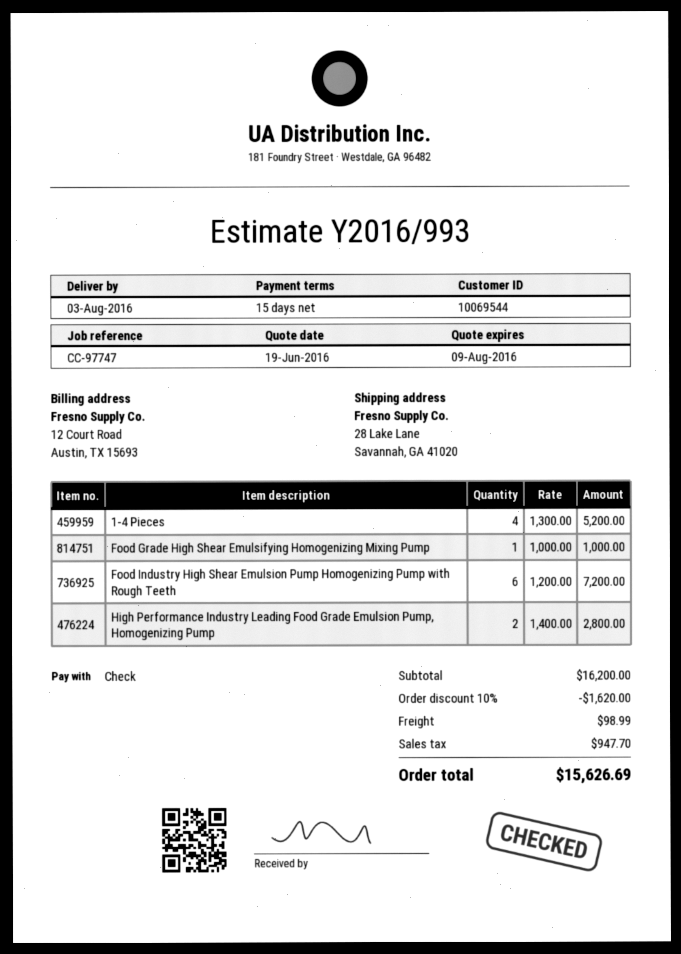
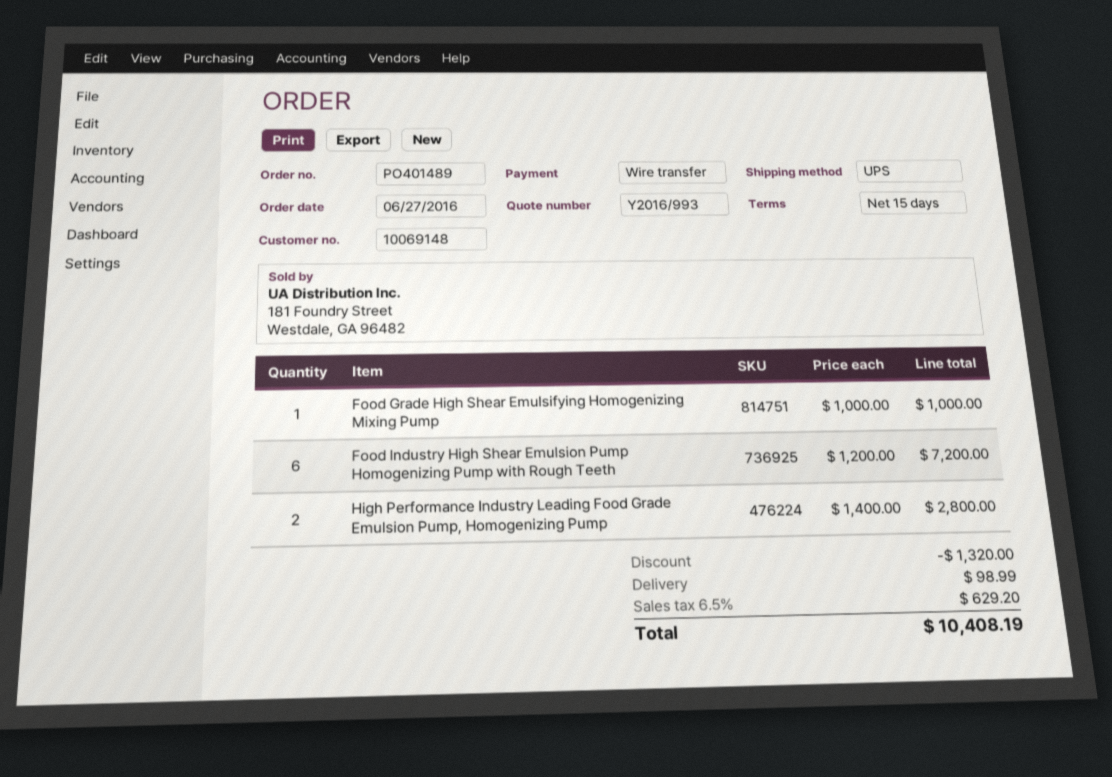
customer number: 10069544 -> 10069148
payment method: cheque -> bank transfer
1-4 Pieces: 4 x 1300.00 = 5200.00 -> none
discount: 1620.00 -> 1320.00
tax: 947.70 -> 629.20
total: 15626.69 -> 10408.19

